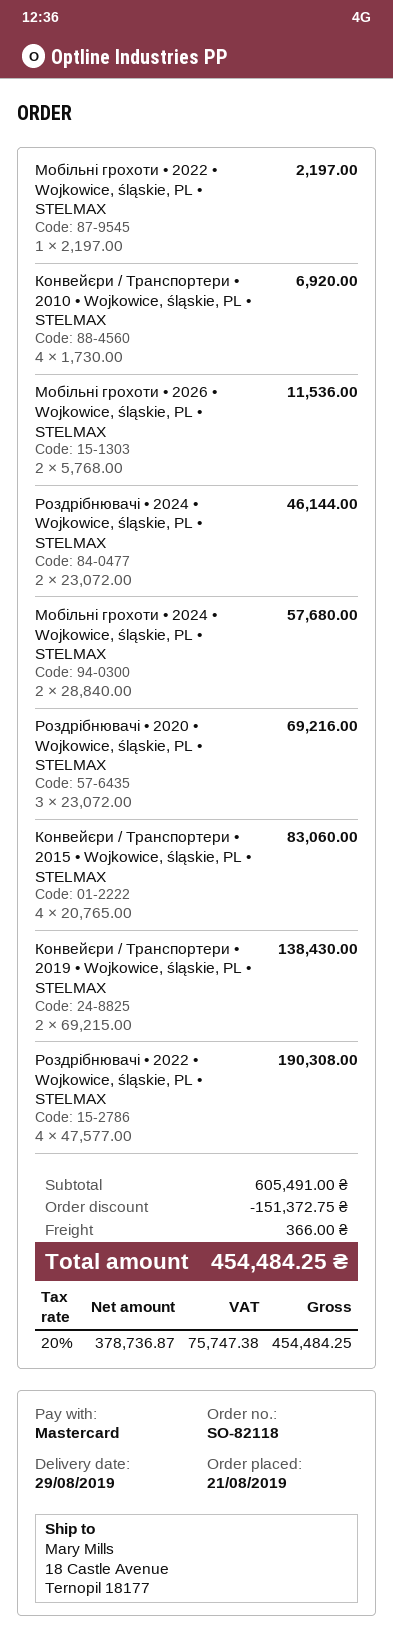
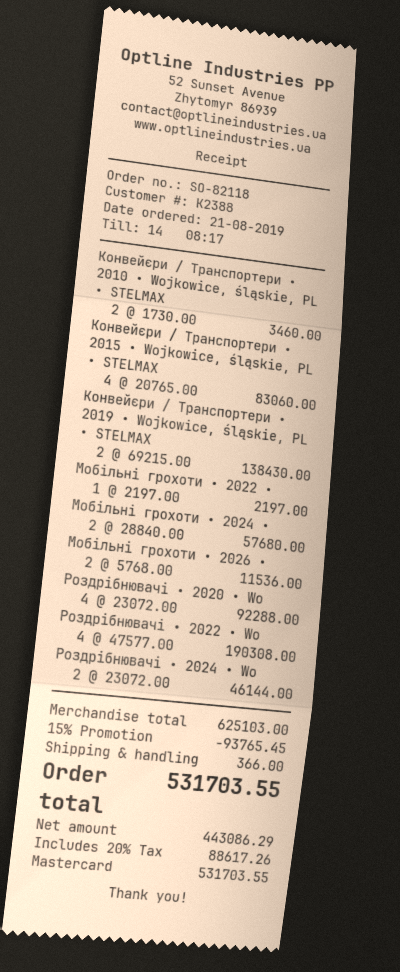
Конвейєри / Транспортери • 2010 • Wojkowice, śląskie, PL • STELMAX: 4 x 1730.00 = 6920.00 -> 2 x 1730.00 = 3460.00
Роздрібнювачі • 2020 • Wojkowice, śląskie, PL • STELMAX: 3 x 23072.00 = 69216.00 -> 4 x 23072.00 = 92288.00
subtotal: 605491.00 -> 625103.00
discount: 151372.75 -> 93765.45
net: 378736.87 -> 443086.29
tax: 20% = 75747.38 -> 20% = 88617.26
total: 454484.25 -> 531703.55

